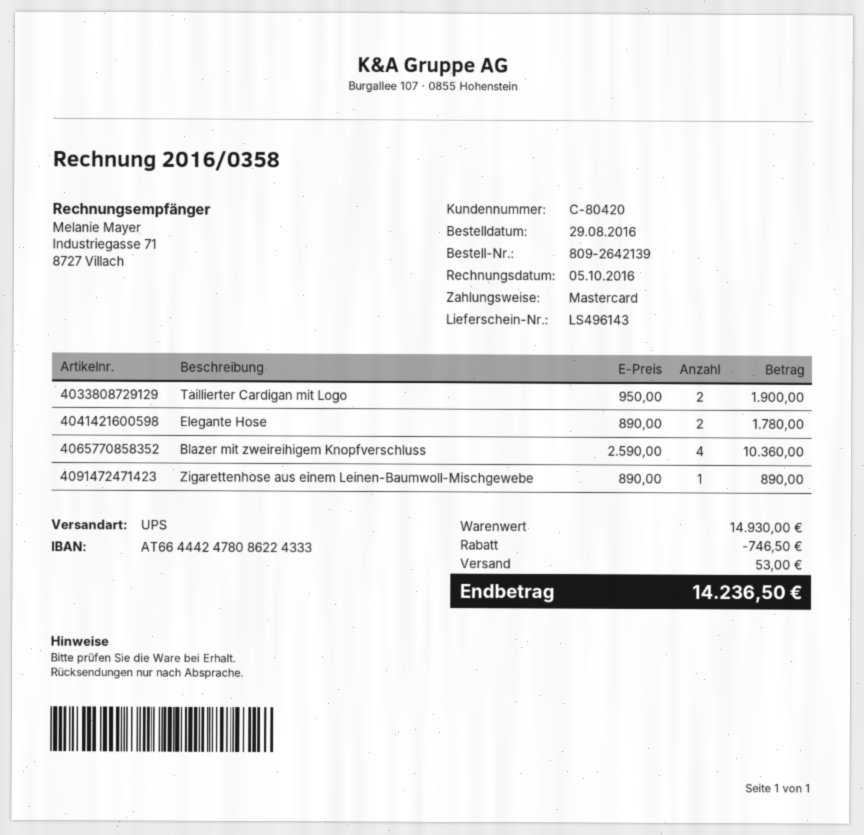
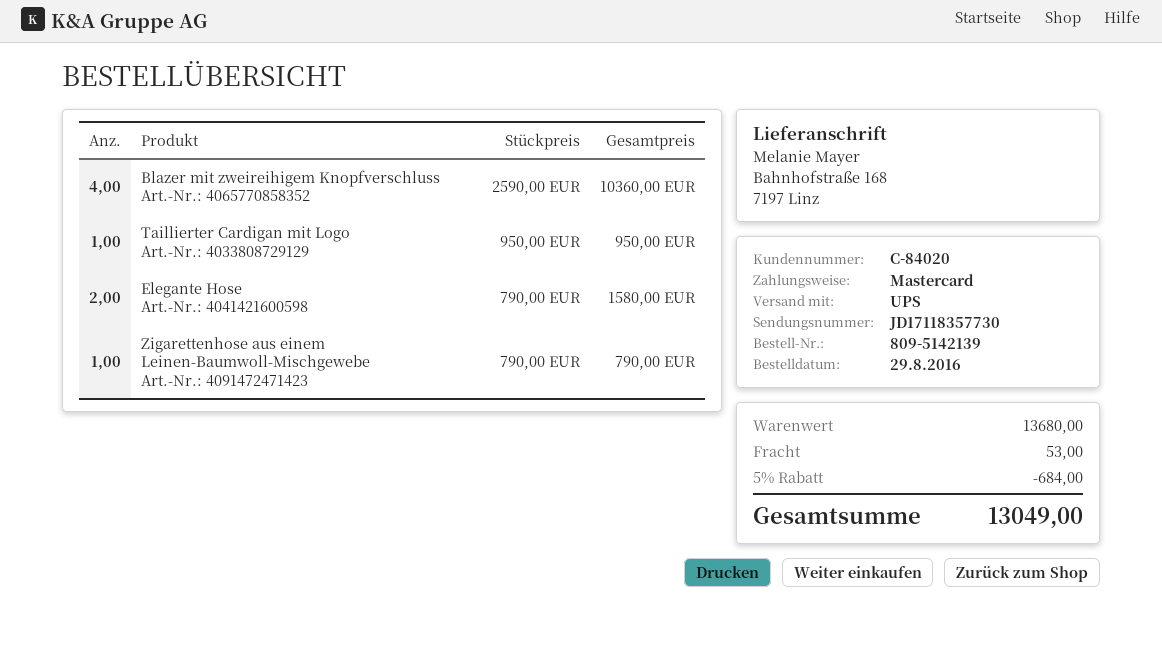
order number: 809-2642139 -> 809-5142139
customer number: C-80420 -> C-84020
Taillierter Cardigan mit Logo: 2 x 950.00 = 1900.00 -> 1 x 950.00 = 950.00
Elegante Hose: 2 x 890.00 = 1780.00 -> 2 x 790.00 = 1580.00
Zigarettenhose aus einem Leinen-Baumwoll-Mischgewebe: 1 x 890.00 = 890.00 -> 1 x 790.00 = 790.00
subtotal: 14930.00 -> 13680.00
discount: 746.50 -> 684.00
total: 14236.50 -> 13049.00

